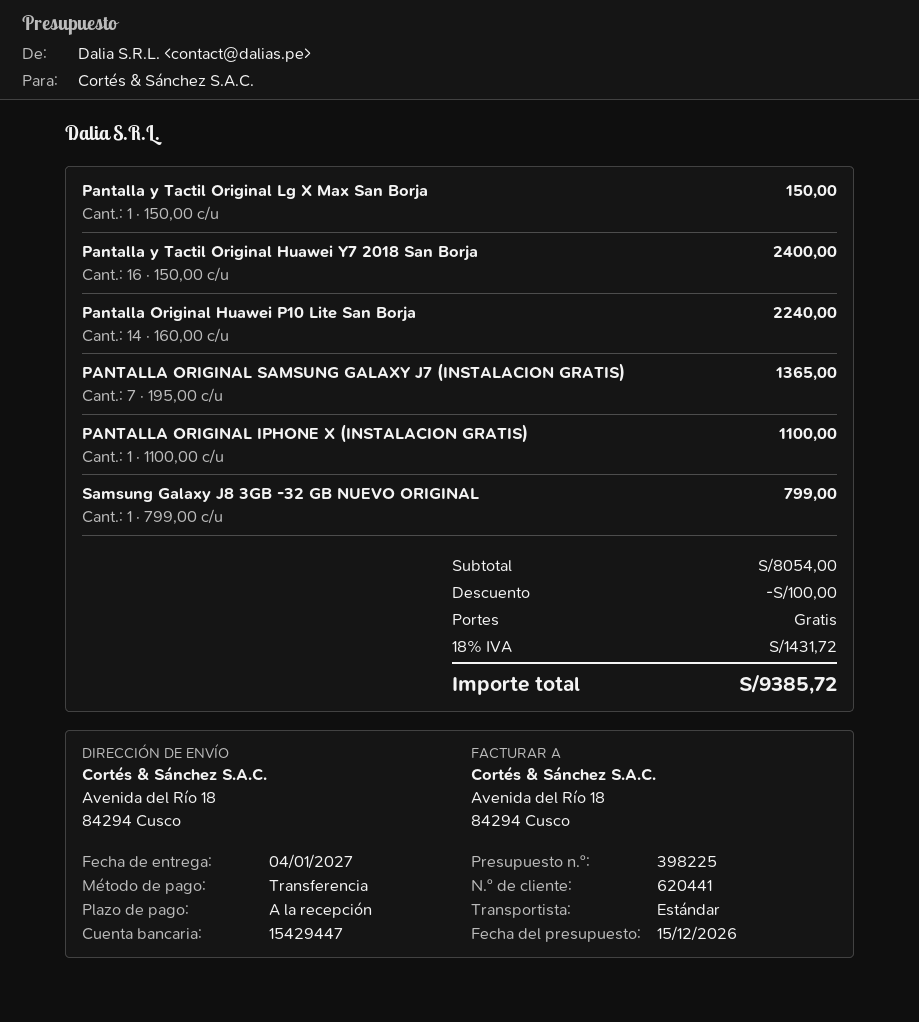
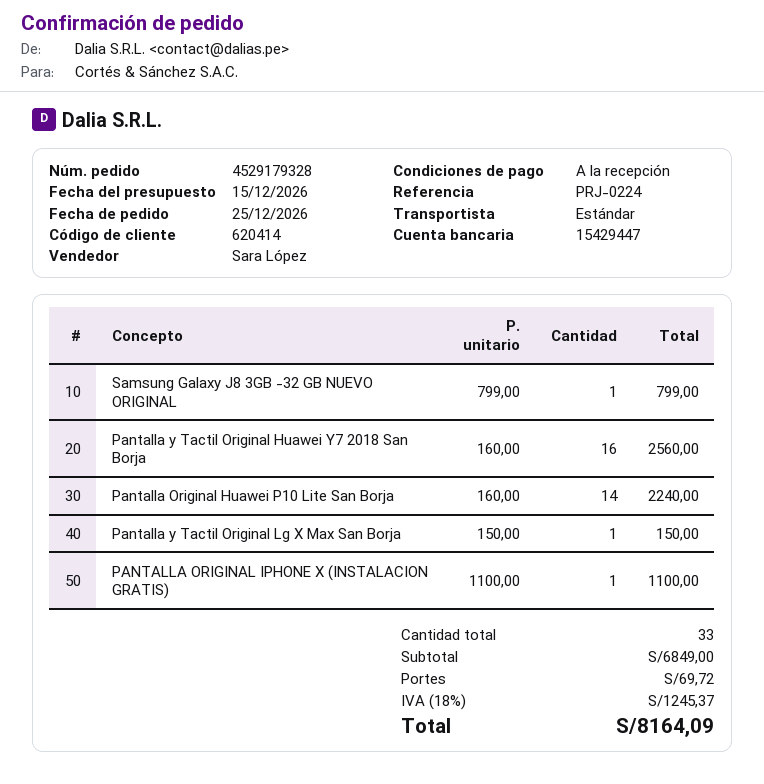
customer number: 620441 -> 620414
Pantalla y Tactil Original Huawei Y7 2018 San Borja: 16 x 150.00 = 2400.00 -> 16 x 160.00 = 2560.00
PANTALLA ORIGINAL SAMSUNG GALAXY J7 (INSTALACION GRATIS): 7 x 195.00 = 1365.00 -> none
subtotal: 8054.00 -> 6849.00
discount: 100.00 -> none
shipping: 0.00 -> 69.72
tax: 18% = 1431.72 -> 18% = 1245.37
total: 9385.72 -> 8164.09

